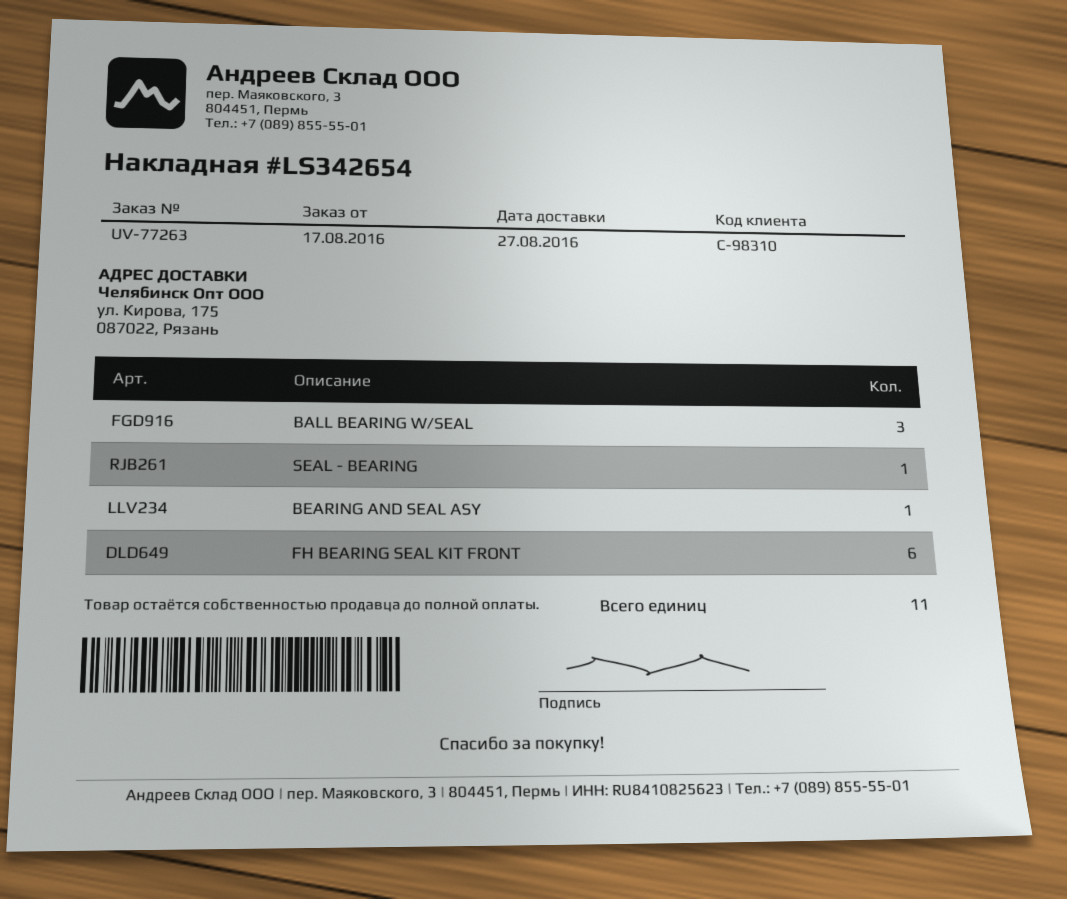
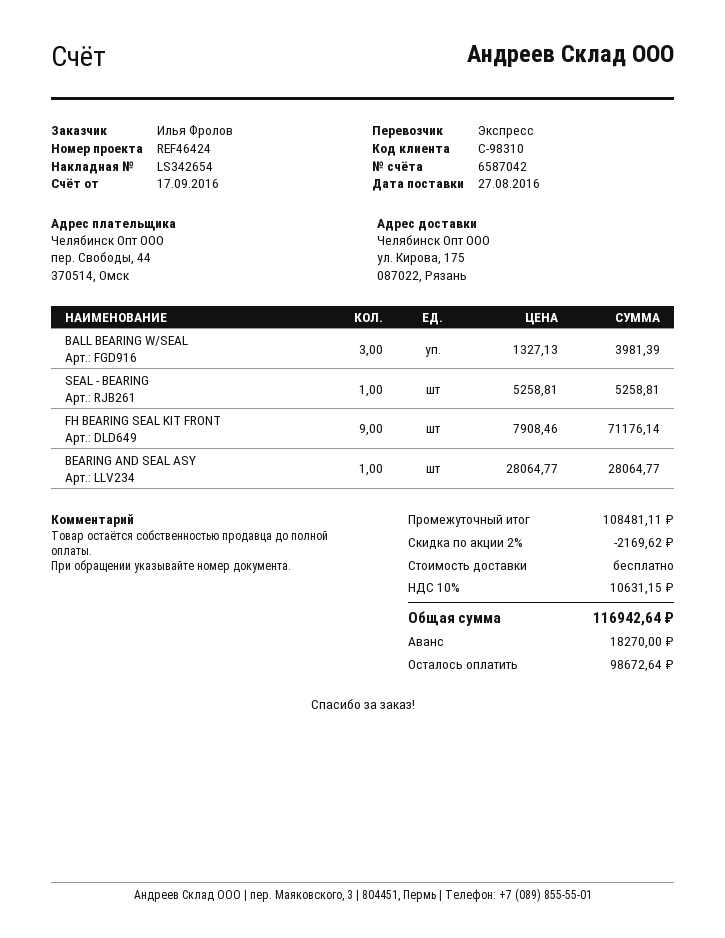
FH BEARING SEAL KIT FRONT: 6 -> 9

